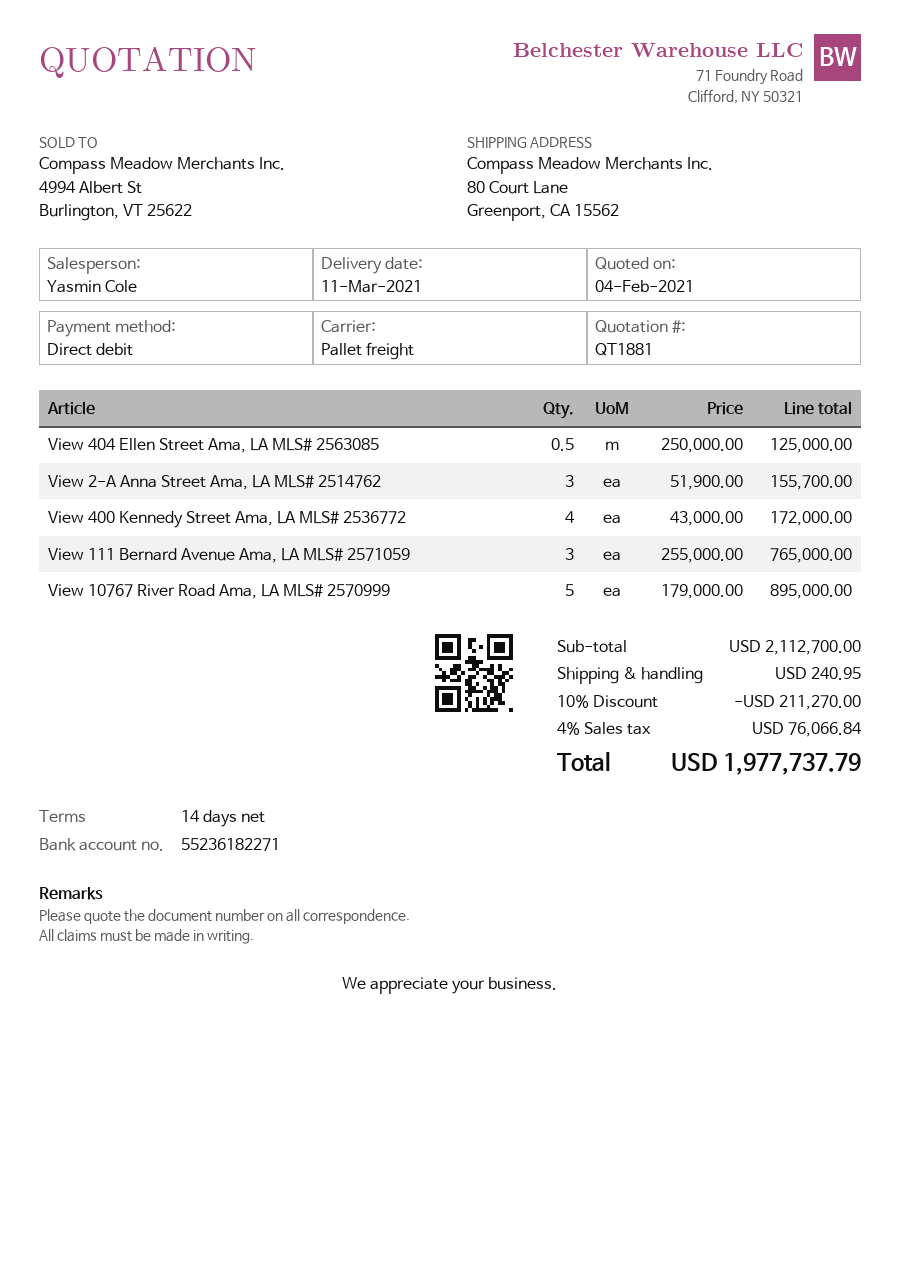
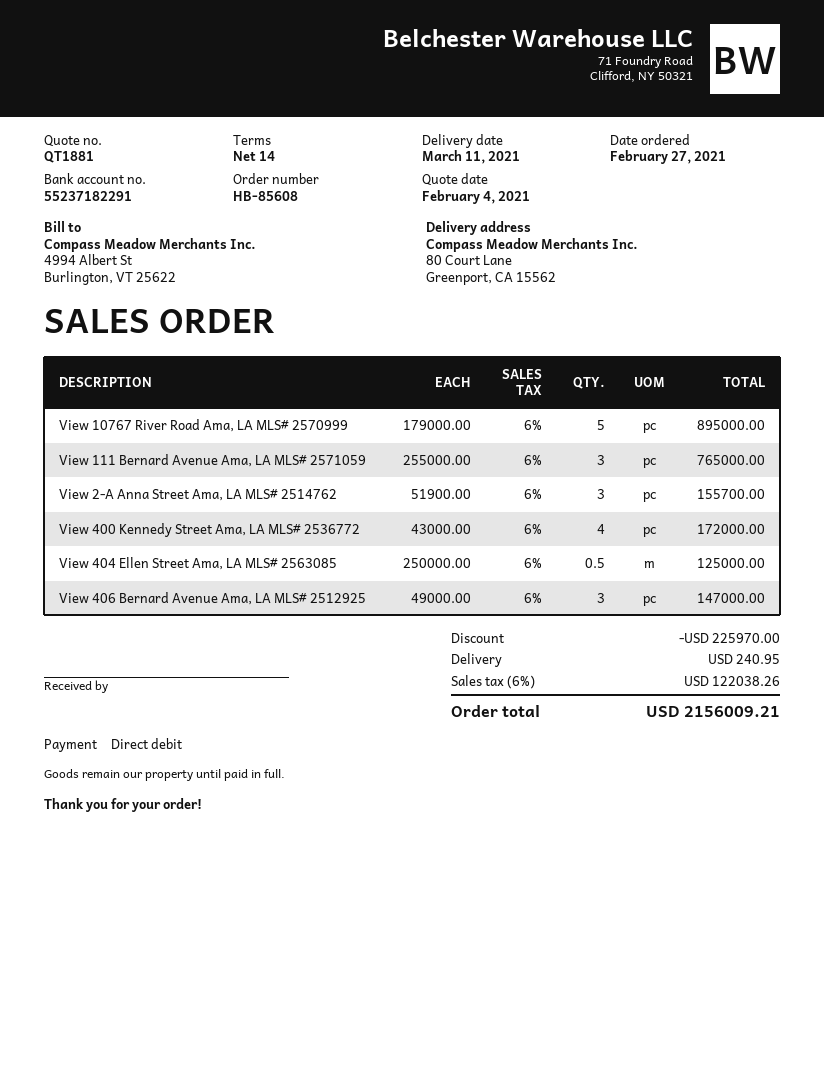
bank account: 55236182271 -> 55237182291
View 406 Bernard Avenue Ama, LA MLS# 2512925: none -> 3 x 49000.00 = 147000.00
discount: 211270.00 -> 225970.00
tax: 4% = 76066.84 -> 6% = 122038.26
total: 1977737.79 -> 2156009.21

